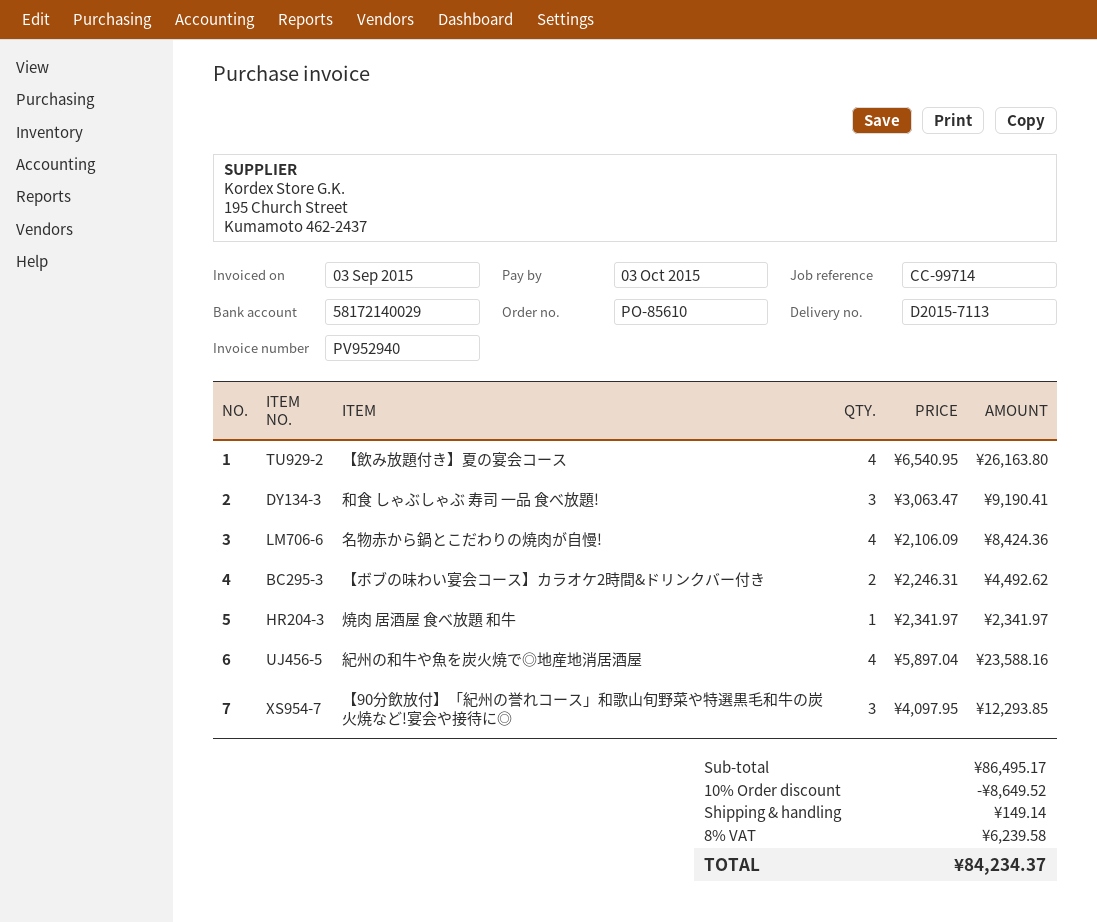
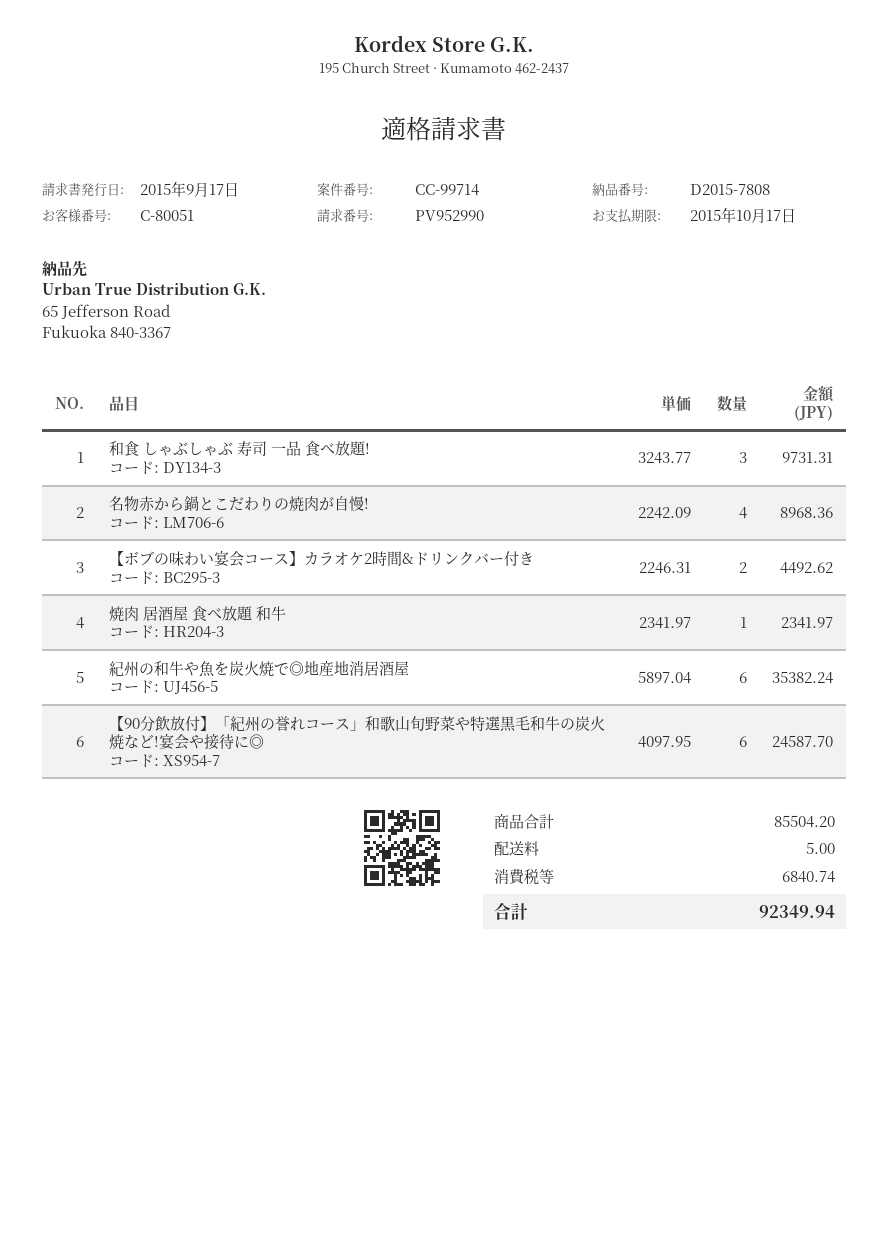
delivery note number: D2015-7113 -> D2015-7808
invoice number: PV952940 -> PV952990
invoice date: 2015-09-03 -> 2015-09-17
due date: 2015-10-03 -> 2015-10-17
【飲み放題付き】夏の宴会コース: 4 x 6540.95 = 26163.80 -> none
和食 しゃぶしゃぶ 寿司 一品 食べ放題!: 3 x 3063.47 = 9190.41 -> 3 x 3243.77 = 9731.31
名物赤から鍋とこだわりの焼肉が自慢!: 4 x 2106.09 = 8424.36 -> 4 x 2242.09 = 8968.36
紀州の和牛や魚を炭火焼で◎地産地消居酒屋: 4 x 5897.04 = 23588.16 -> 6 x 5897.04 = 35382.24
【90分飲放付】「紀州の誉れコース」和歌山旬野菜や特選黒毛和牛の炭火焼など!宴会や接待に◎: 3 x 4097.95 = 12293.85 -> 6 x 4097.95 = 24587.70
subtotal: 86495.17 -> 85504.20
discount: 10% = 8649.52 -> none
shipping: 149.14 -> 5.00
tax: 6239.58 -> 6840.74
total: 84234.37 -> 92349.94

